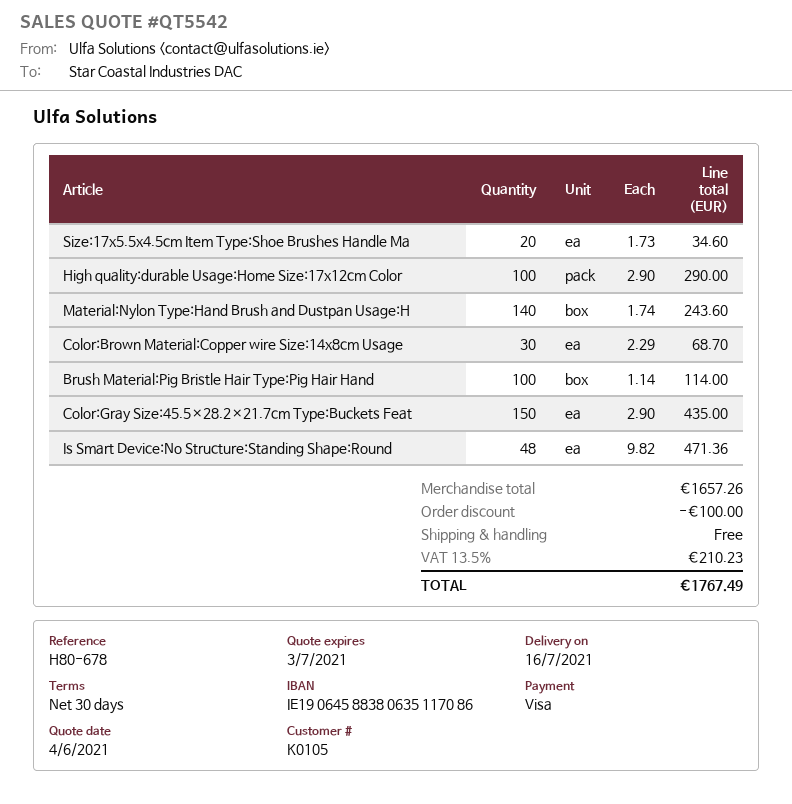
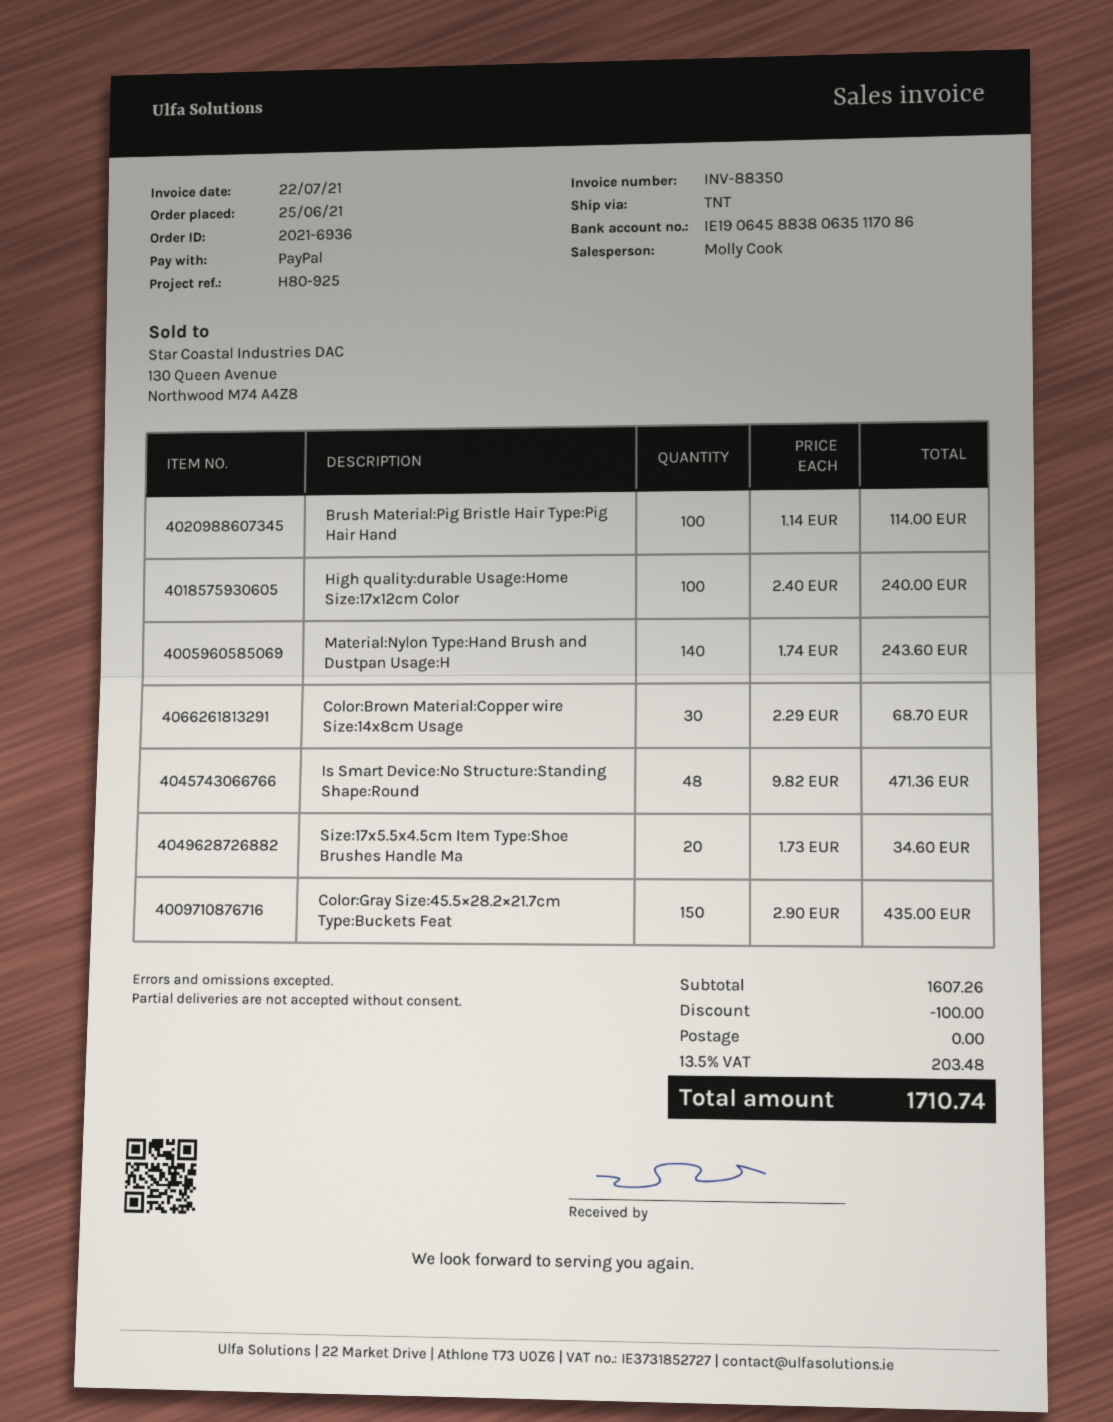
reference: H80-678 -> H80-925
payment method: Visa -> PayPal
High quality:durable Usage:Home Size:17x12cm Color: 100 x 2.90 = 290.00 -> 100 x 2.40 = 240.00
subtotal: 1657.26 -> 1607.26
tax: 13.5% = 210.23 -> 13.5% = 203.48
total: 1767.49 -> 1710.74

